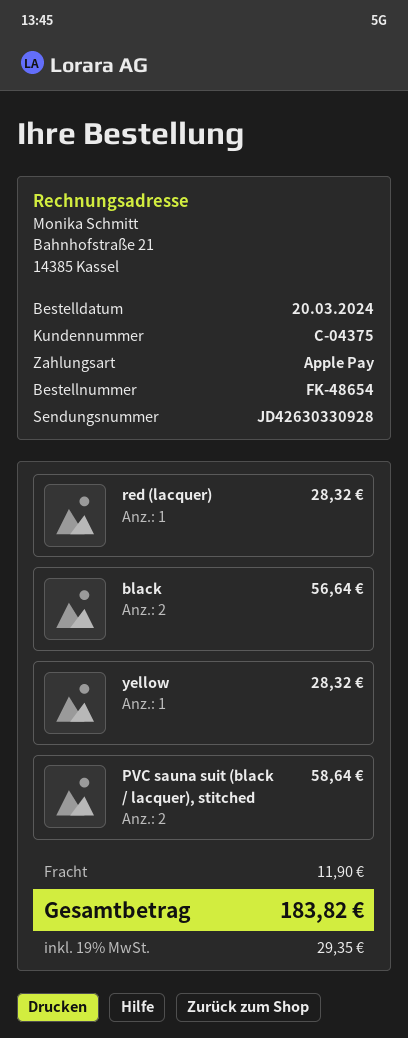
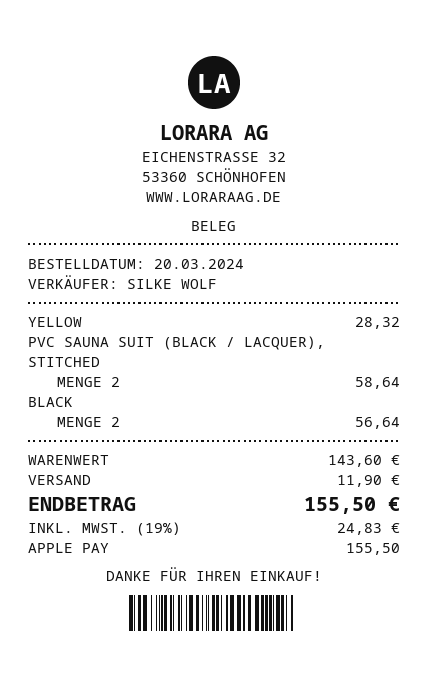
red (lacquer): 1 for 28.32 -> none
tax: 19% = 29.35 -> 19% = 24.83
total: 183.82 -> 155.50

